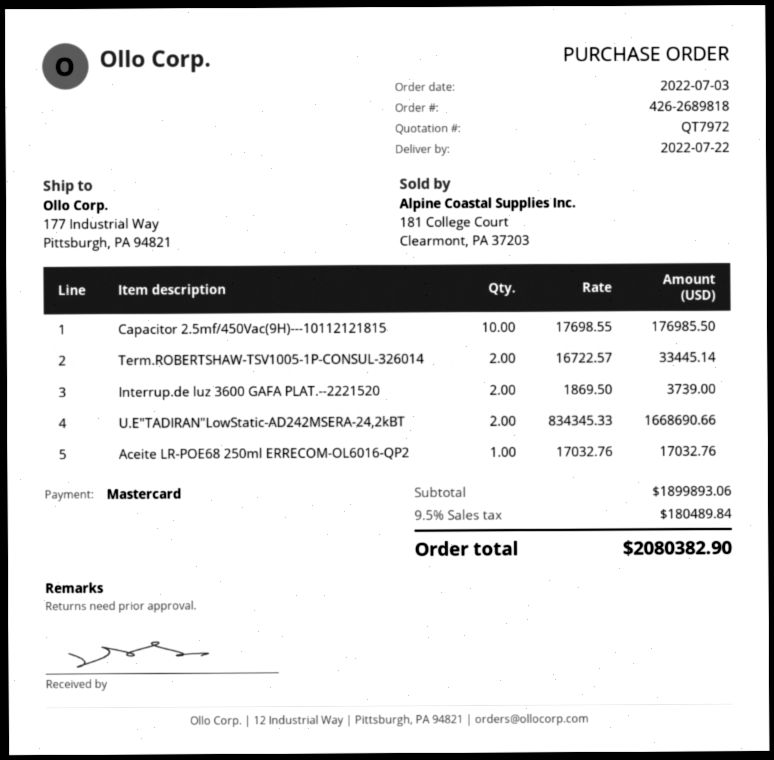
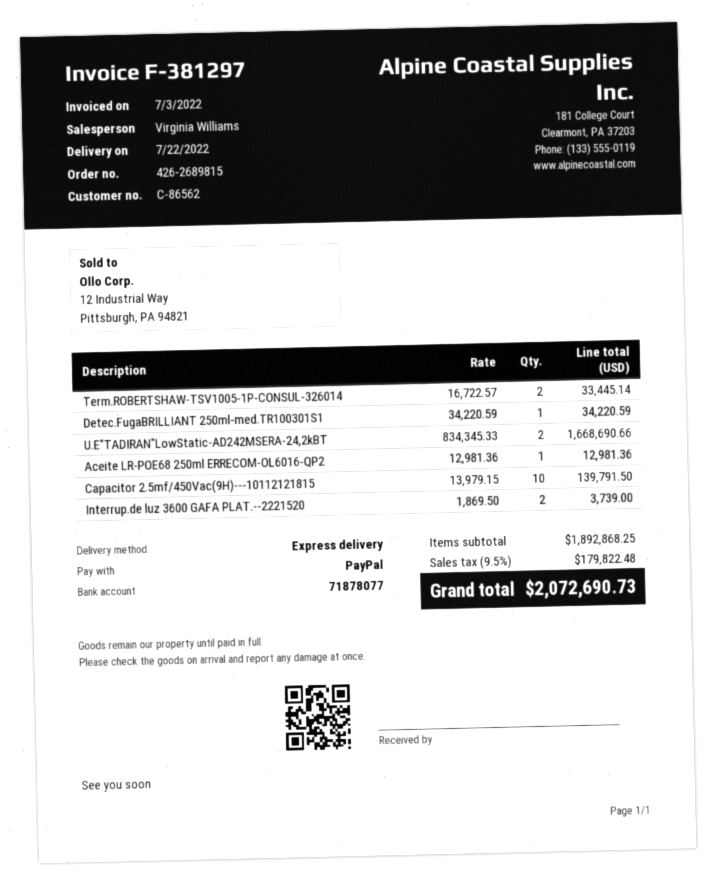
order number: 426-2689818 -> 426-2689815
payment method: Mastercard -> PayPal
Capacitor 2.5mf/450Vac(9H)---10112121815: 10 x 17698.55 = 176985.50 -> 10 x 13979.15 = 139791.50
Aceite LR-POE68 250ml ERRECOM-OL6016-QP2: 1 x 17032.76 = 17032.76 -> 1 x 12981.36 = 12981.36
Detec.FugaBRILLIANT 250ml-med.TR100301S1: none -> 1 x 34220.59 = 34220.59
subtotal: 1899893.06 -> 1892868.25
tax: 9.5% = 180489.84 -> 9.5% = 179822.48
total: 2080382.90 -> 2072690.73

